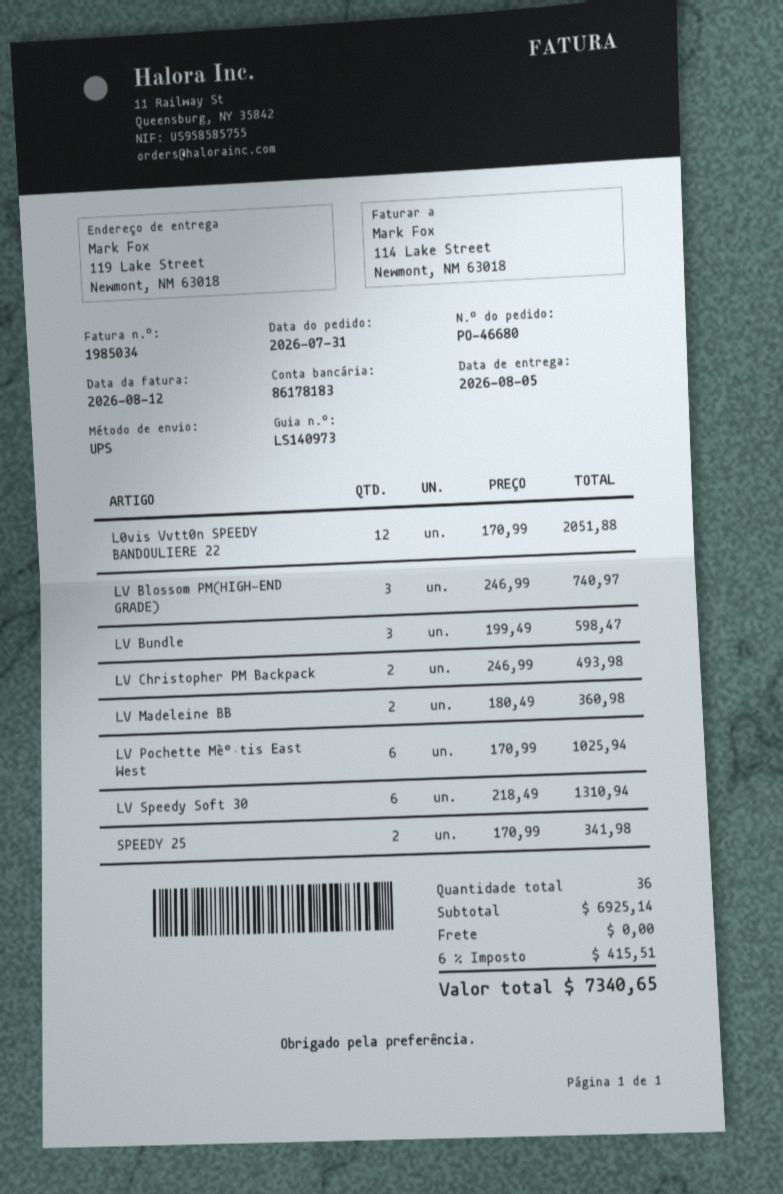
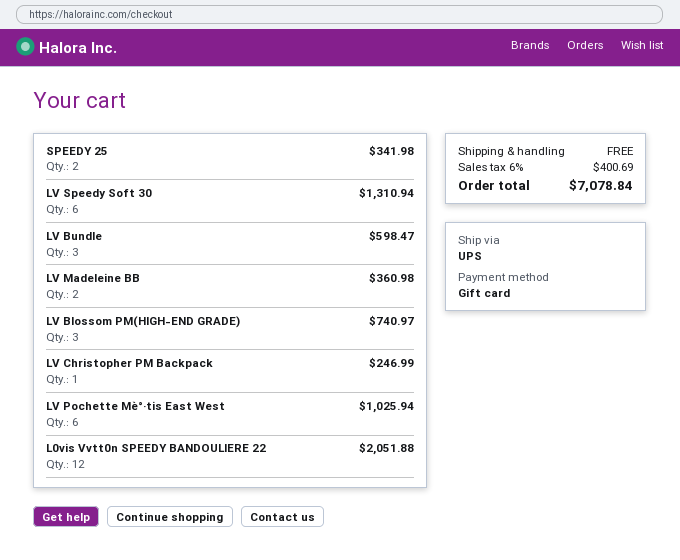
LV Christopher PM Backpack: 2 for 493.98 -> 1 for 246.99
tax: 6% = 415.51 -> 6% = 400.69
total: 7340.65 -> 7078.84

